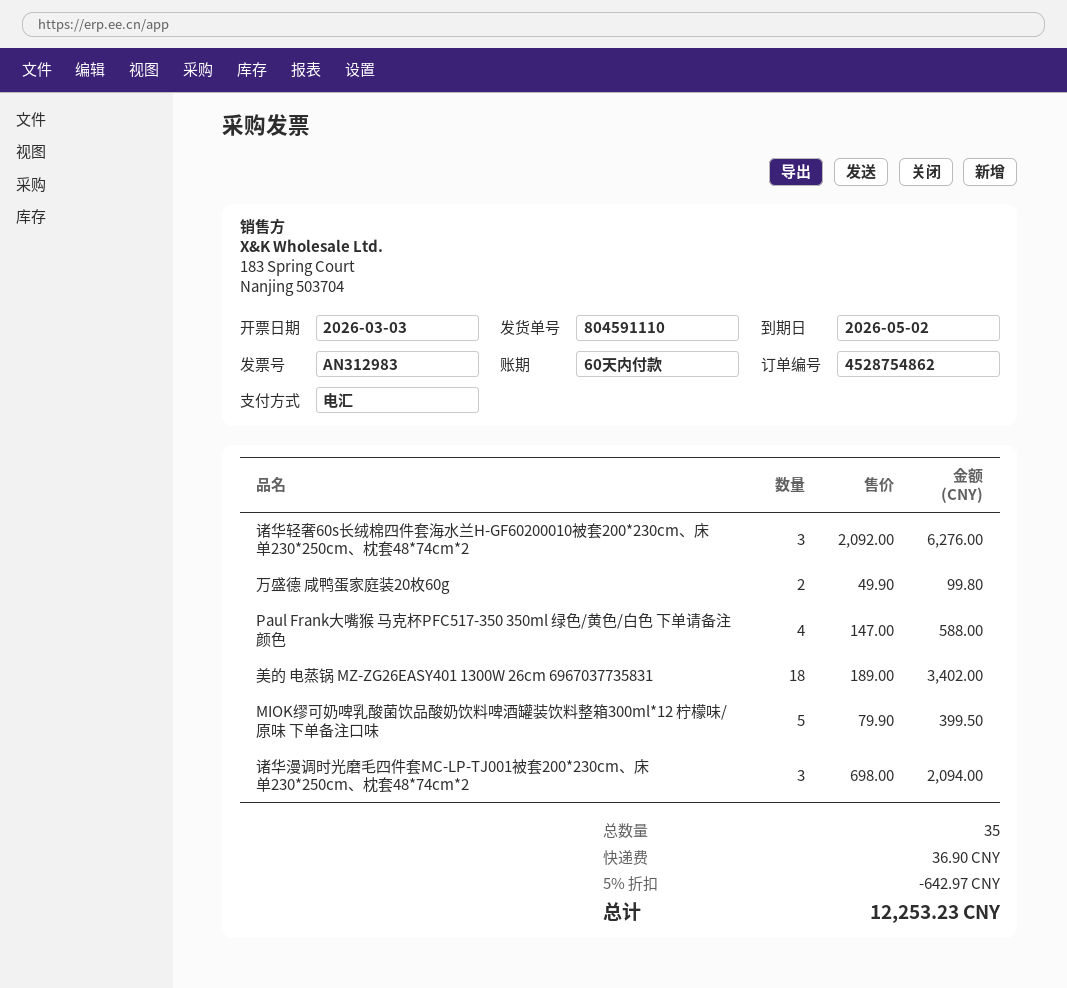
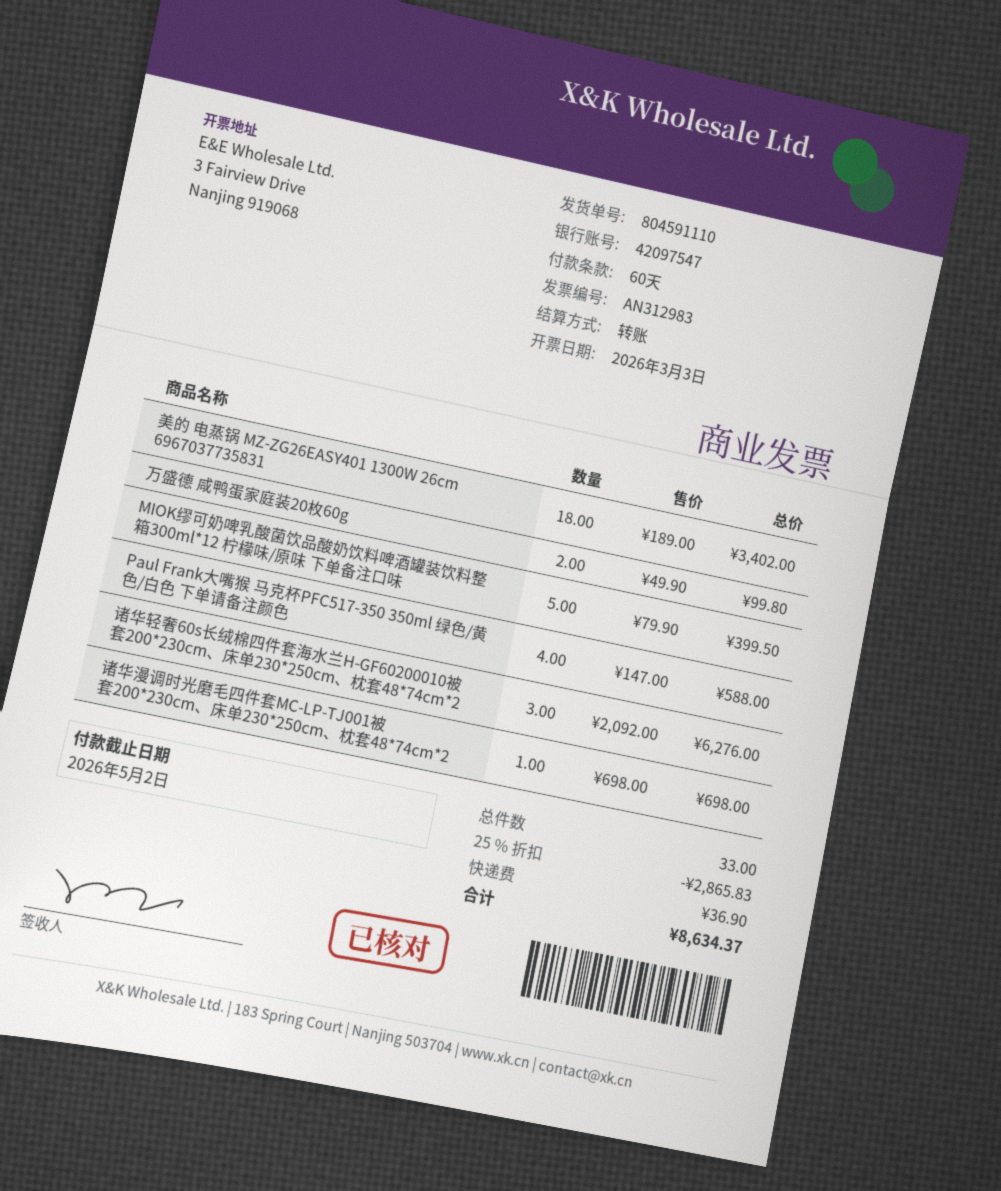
诸华漫调时光磨毛四件套MC-LP-TJ001被套200*230cm、床单230*250cm、枕套48*74cm*2: 3 x 698.00 = 2094.00 -> 1 x 698.00 = 698.00
total quantity: 35 -> 33
discount: 5% = 642.97 -> 25% = 2865.83
total: 12253.23 -> 8634.37

